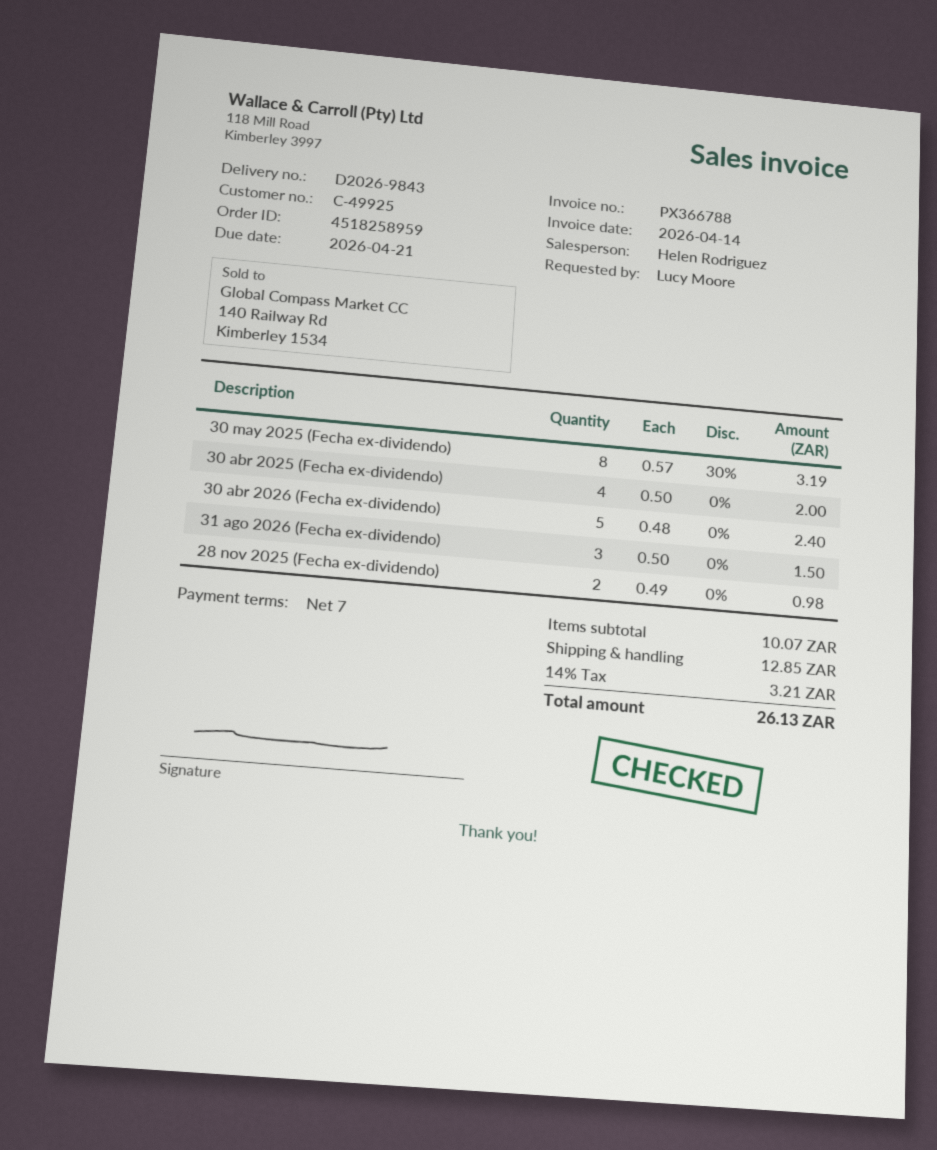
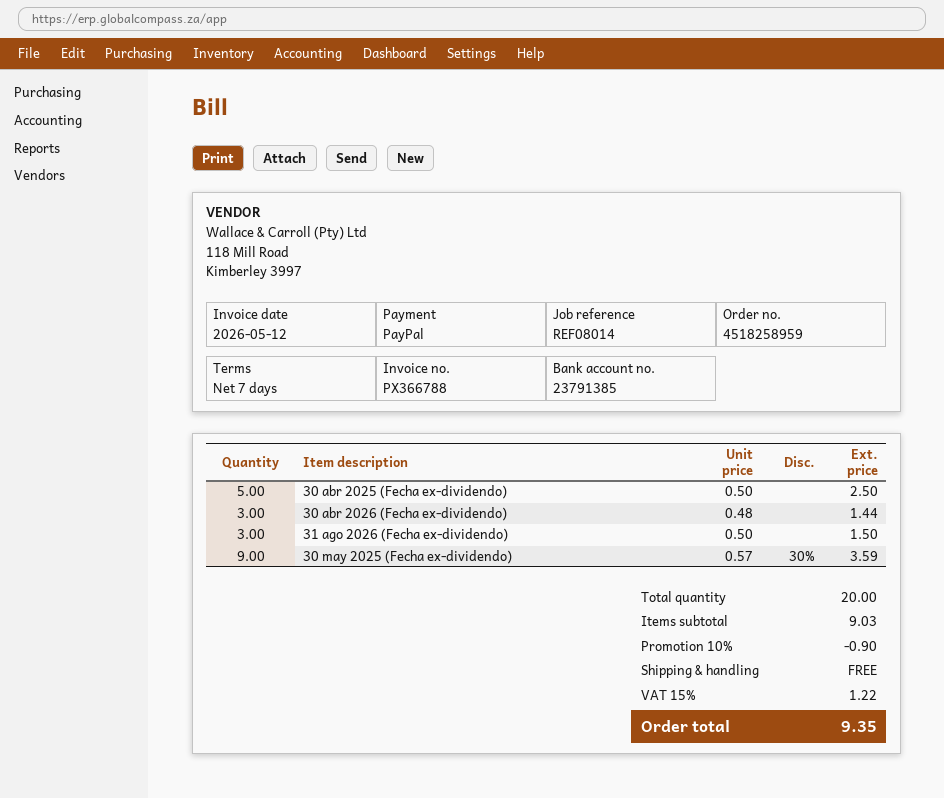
invoice date: 2026-04-14 -> 2026-05-12
30 may 2025 (Fecha ex-dividendo): 8 x 0.57 - 30% = 3.19 -> 9 x 0.57 - 30% = 3.59
30 abr 2025 (Fecha ex-dividendo): 4 x 0.50 = 2.00 -> 5 x 0.50 = 2.50
30 abr 2026 (Fecha ex-dividendo): 5 x 0.48 = 2.40 -> 3 x 0.48 = 1.44
28 nov 2025 (Fecha ex-dividendo): 2 x 0.49 = 0.98 -> none
subtotal: 10.07 -> 9.03
discount: none -> 10% = 0.90
shipping: 12.85 -> 0.00
tax: 14% = 3.21 -> 15% = 1.22
total: 26.13 -> 9.35

